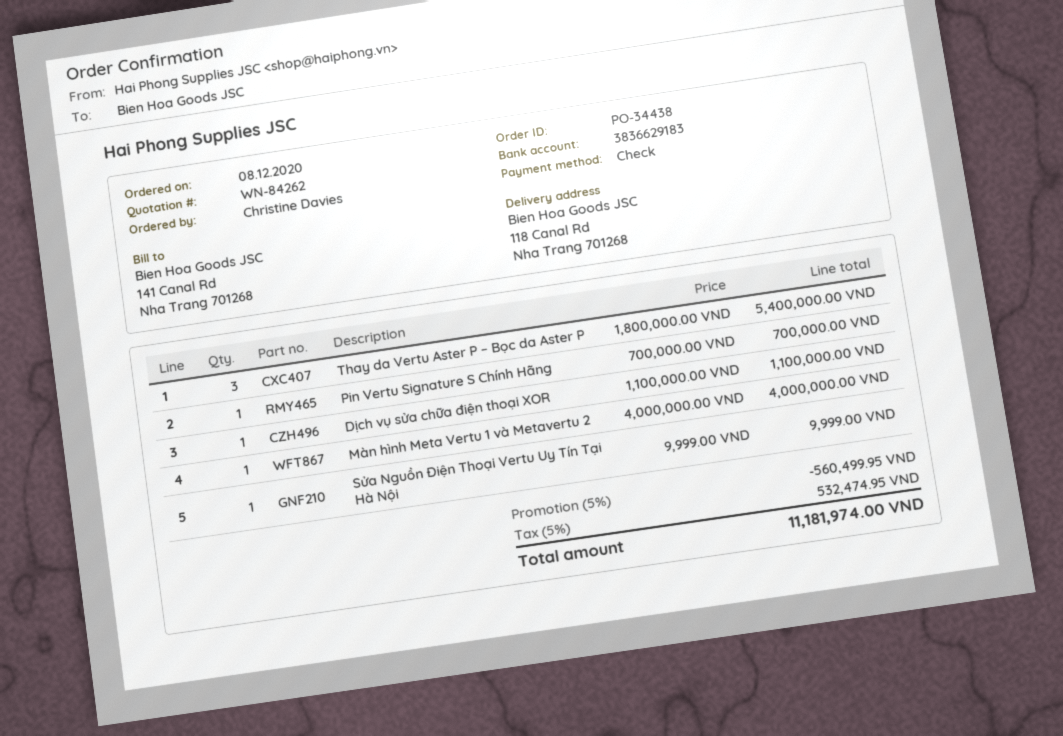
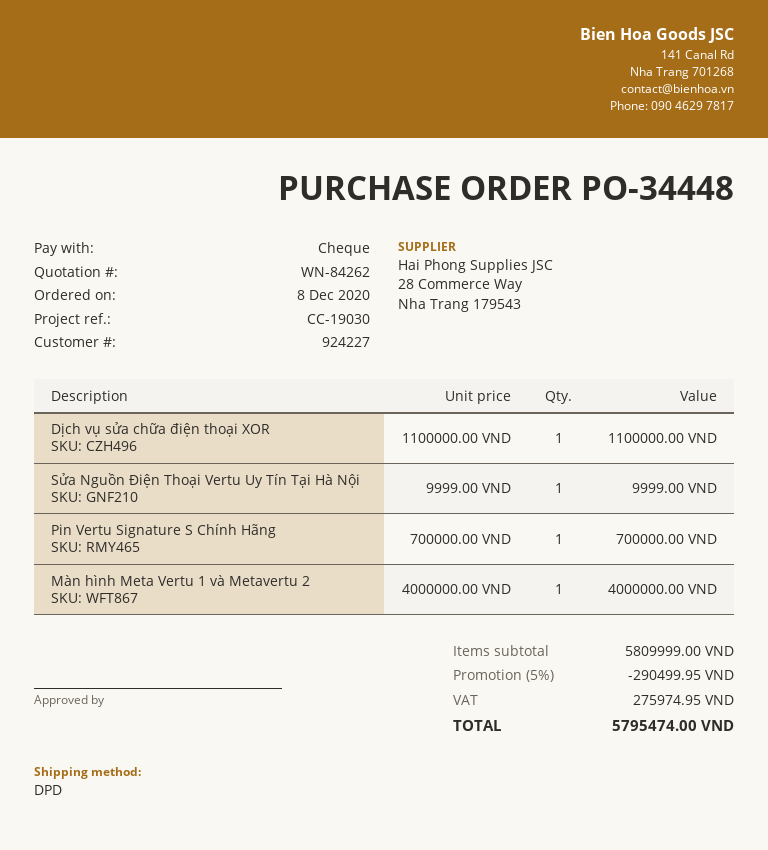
order number: PO-34438 -> PO-34448
Thay da Vertu Aster P – Bọc da Aster P: 3 x 1800000.00 = 5400000.00 -> none
discount: 5% = 560499.95 -> 5% = 290499.95
tax: 532474.95 -> 275974.95
total: 11181974.00 -> 5795474.00

